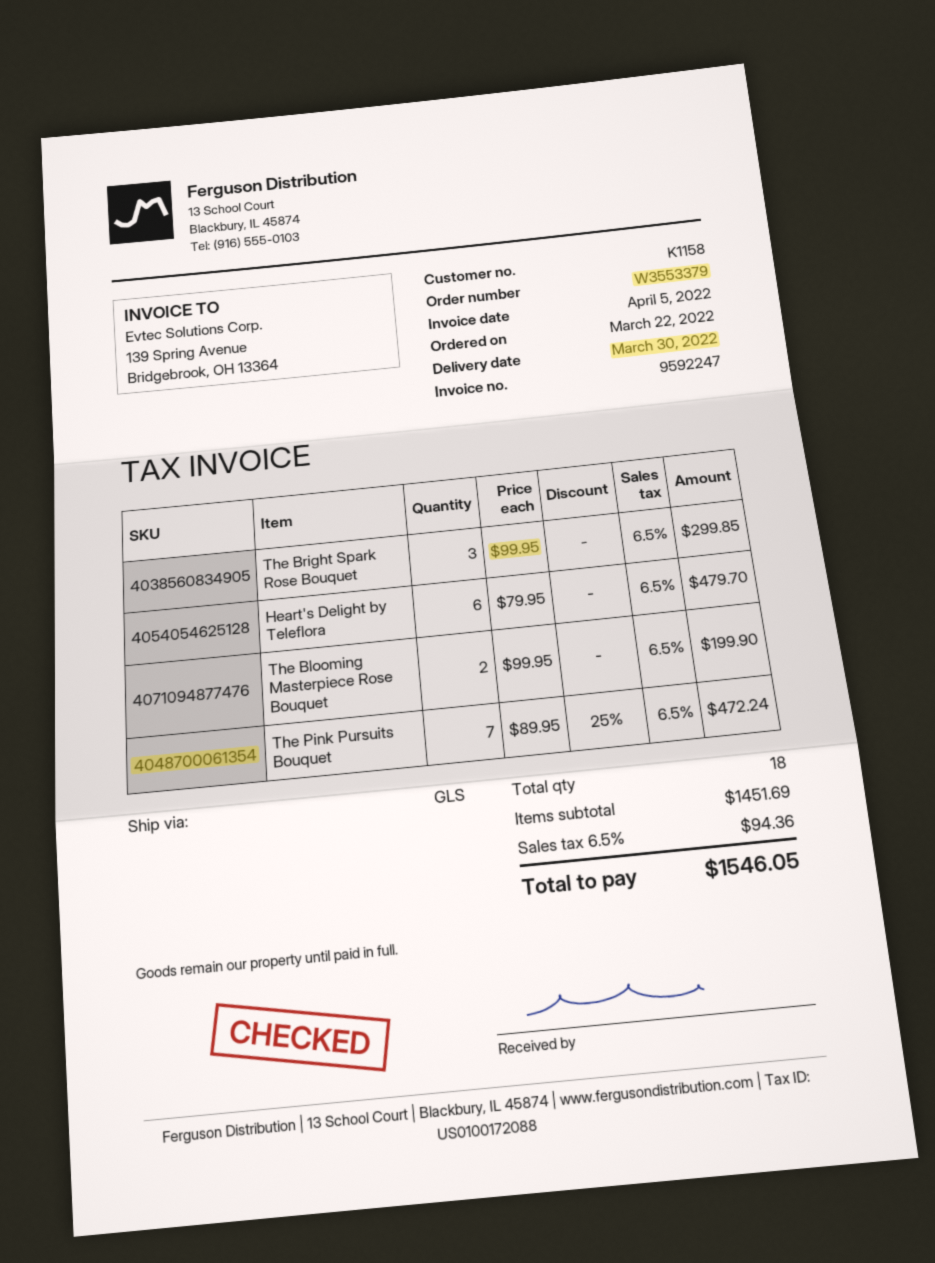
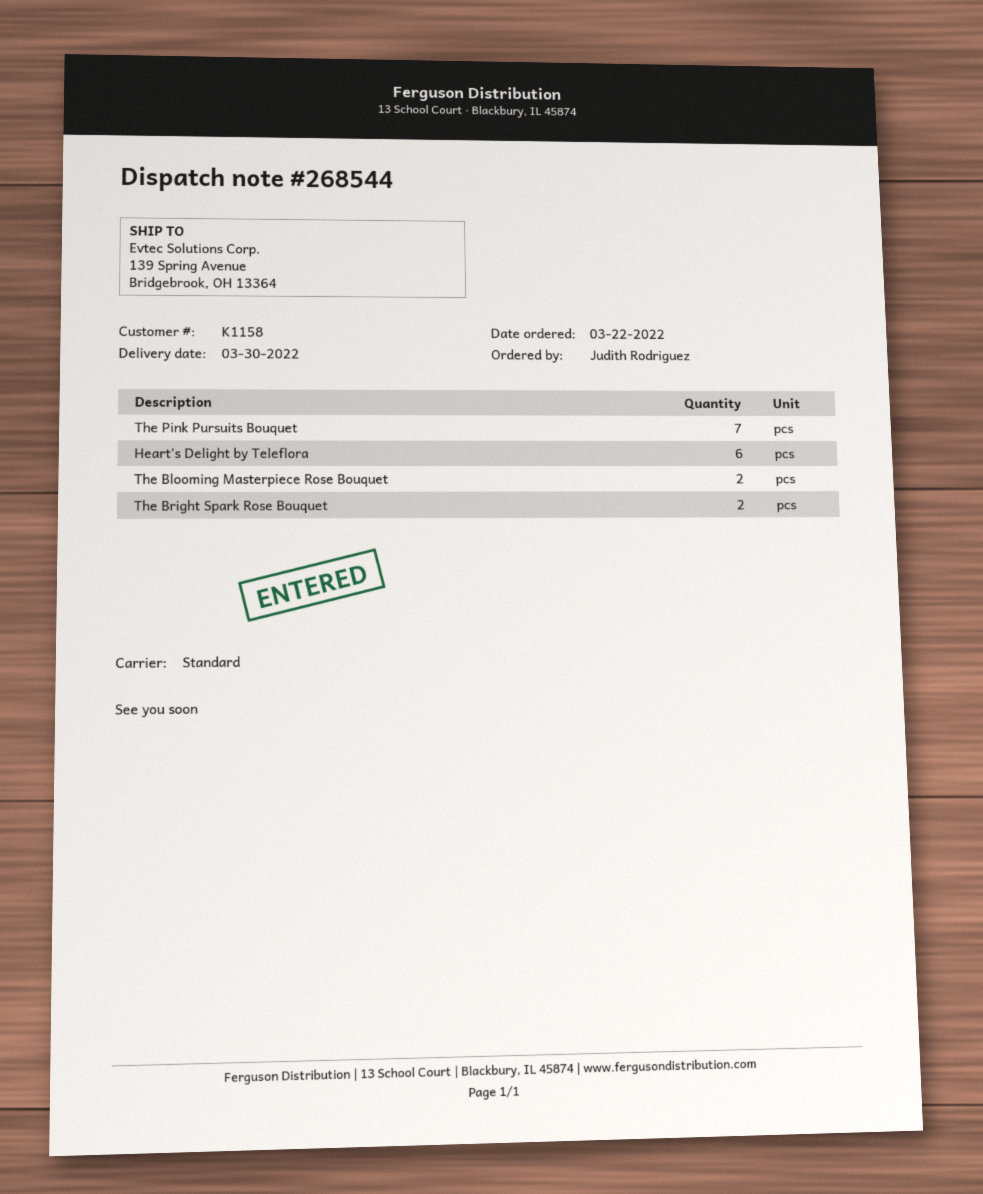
shipping method: GLS -> standard
The Bright Spark Rose Bouquet: 3 -> 2

